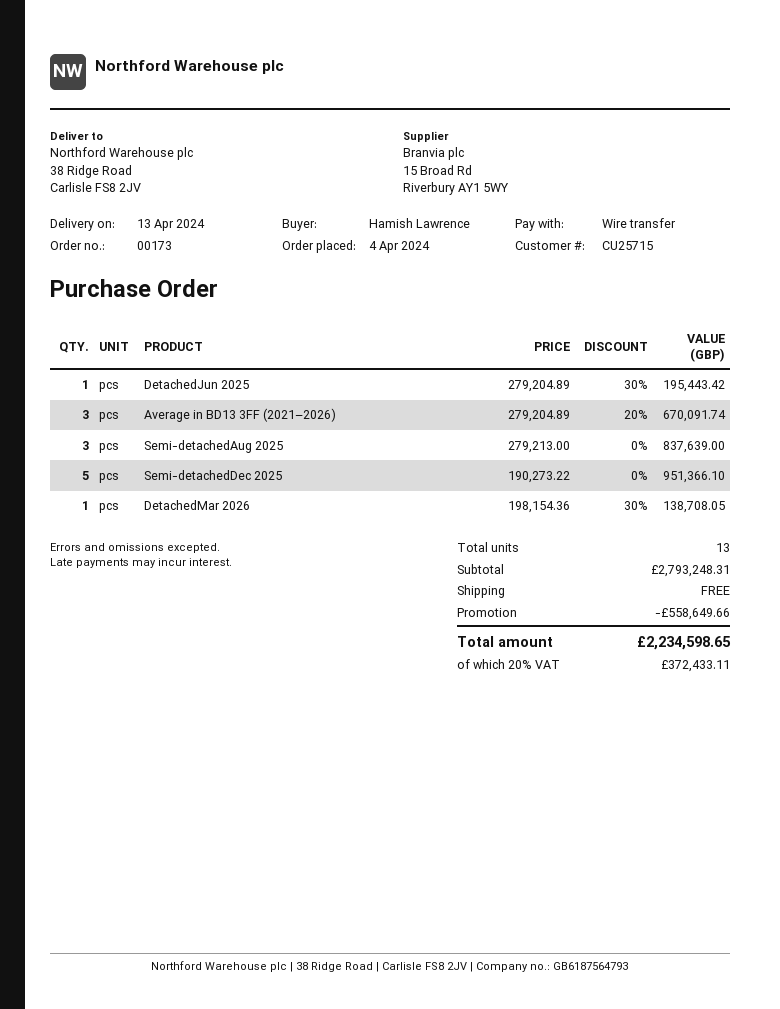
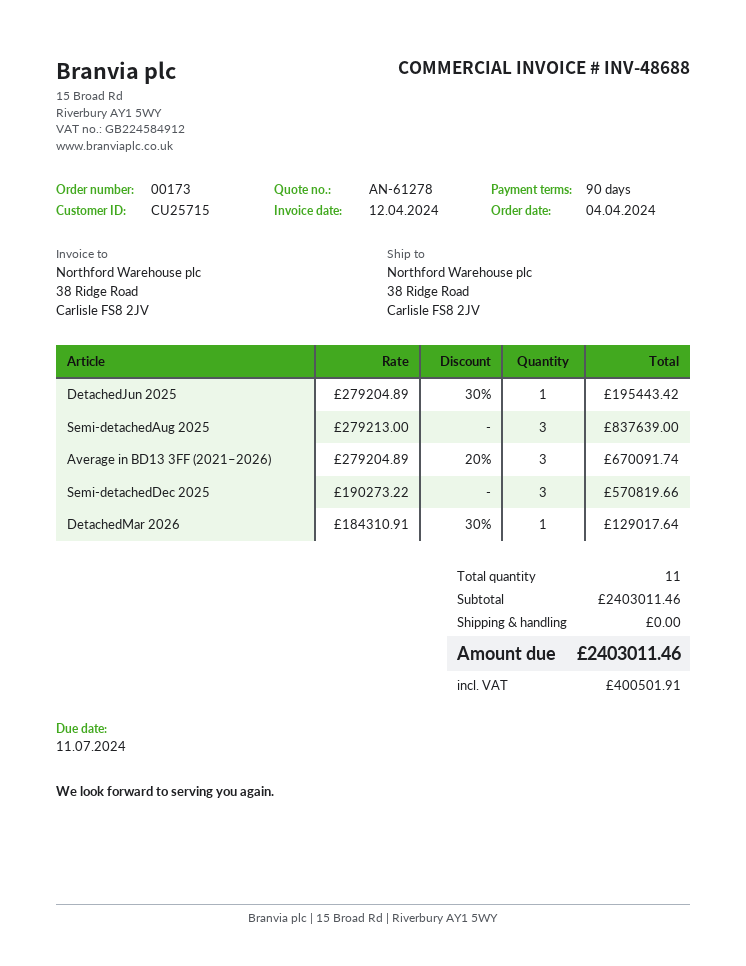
Semi-detachedDec 2025: 5 x 190273.22 = 951366.10 -> 3 x 190273.22 = 570819.66
DetachedMar 2026: 1 x 198154.36 - 30% = 138708.05 -> 1 x 184310.91 - 30% = 129017.64
total quantity: 13 -> 11
subtotal: 2793248.31 -> 2403011.46
discount: 558649.66 -> none
tax: 372433.11 -> 400501.91
total: 2234598.65 -> 2403011.46

